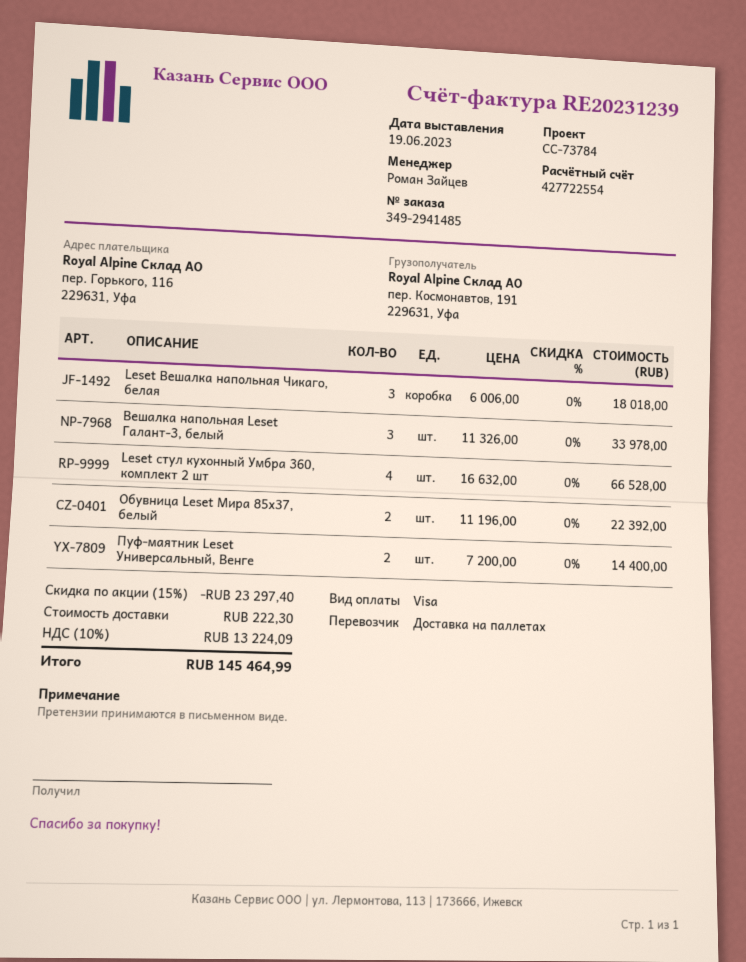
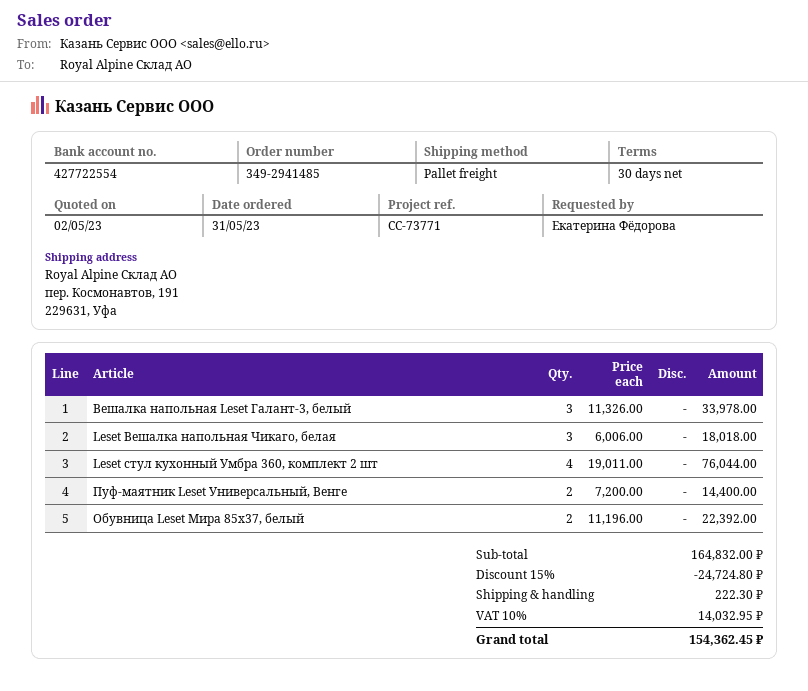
reference: CC-73784 -> CC-73771
Leset стул кухонный Умбра 360, комплект 2 шт: 4 x 16632.00 = 66528.00 -> 4 x 19011.00 = 76044.00
discount: 15% = 23297.40 -> 15% = 24724.80
tax: 10% = 13224.09 -> 10% = 14032.95
total: 145464.99 -> 154362.45

